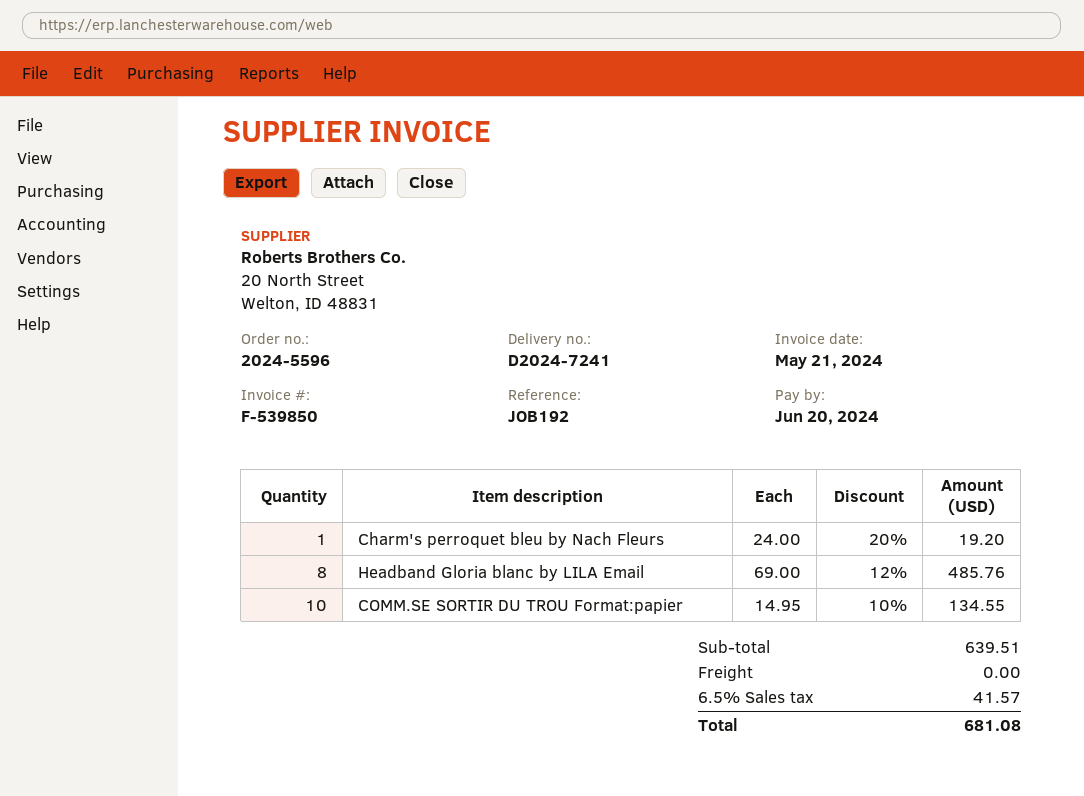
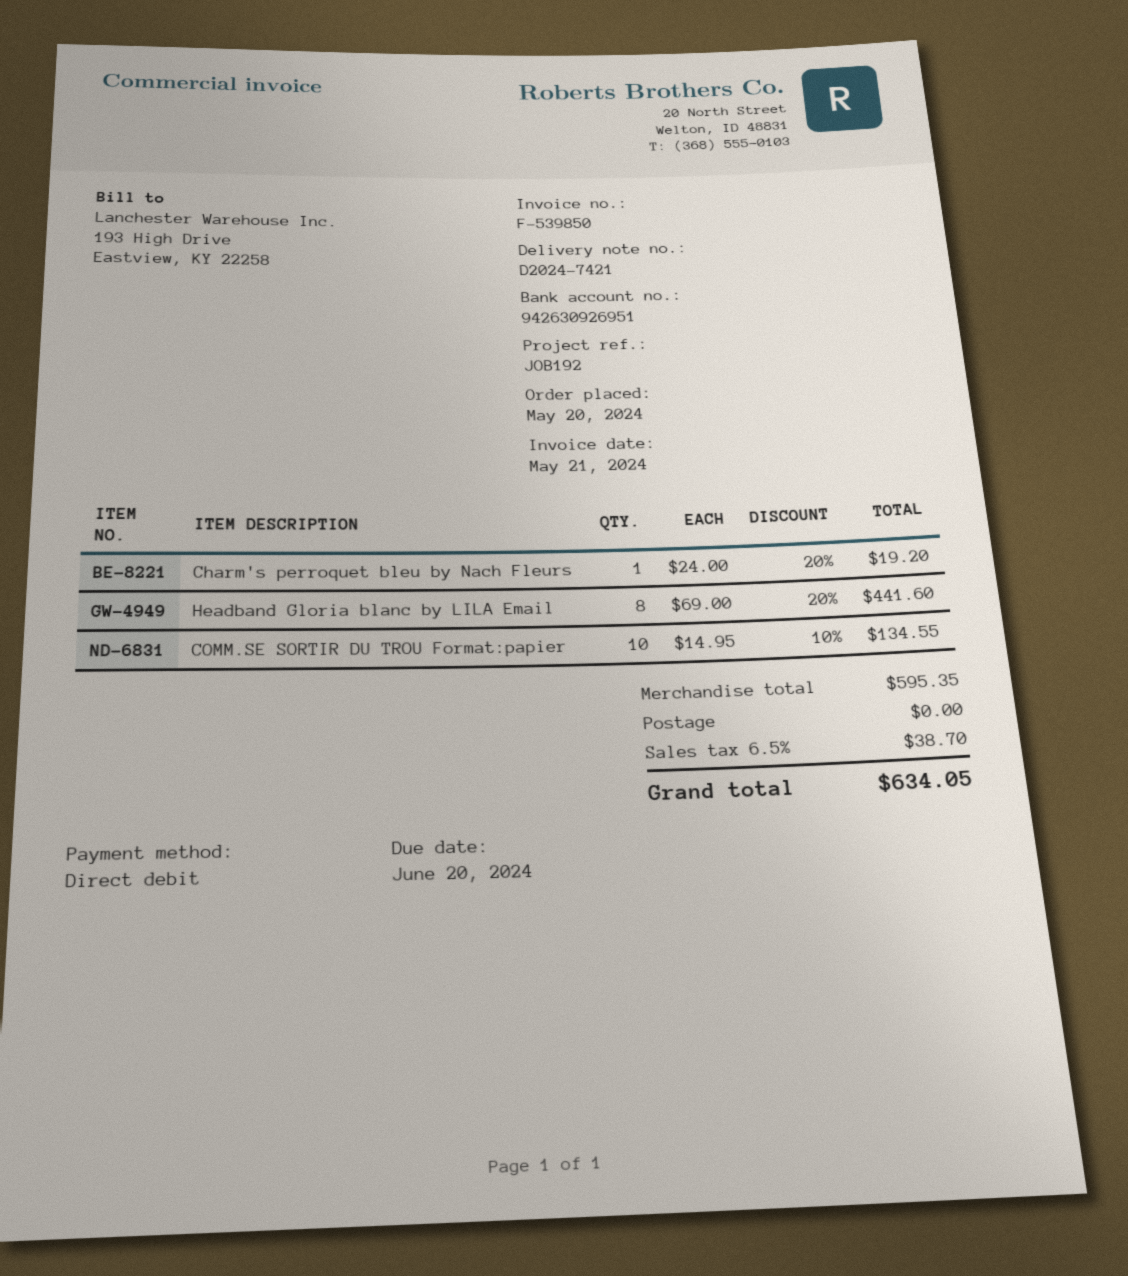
delivery note number: D2024-7241 -> D2024-7421
Headband Gloria blanc by LILA Email: 8 x 69.00 - 12% = 485.76 -> 8 x 69.00 - 20% = 441.60
subtotal: 639.51 -> 595.35
tax: 6.5% = 41.57 -> 6.5% = 38.70
total: 681.08 -> 634.05

